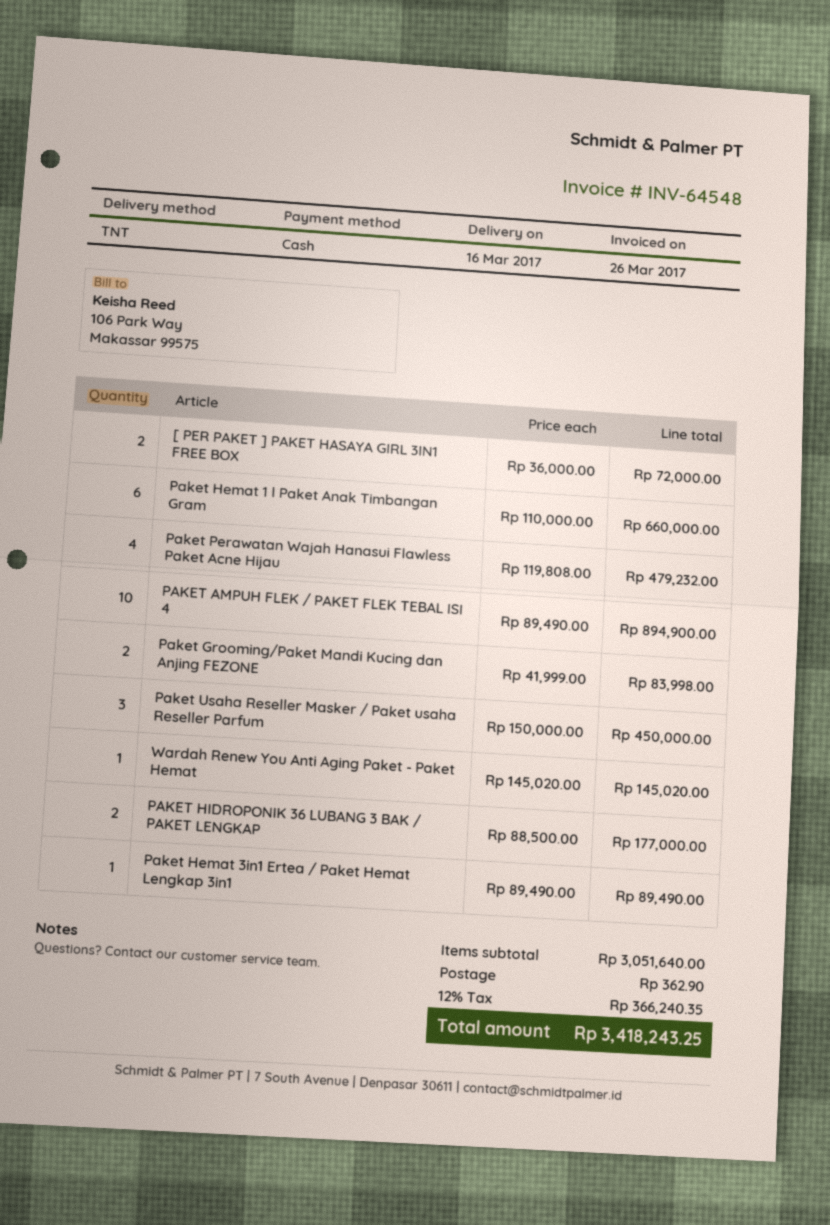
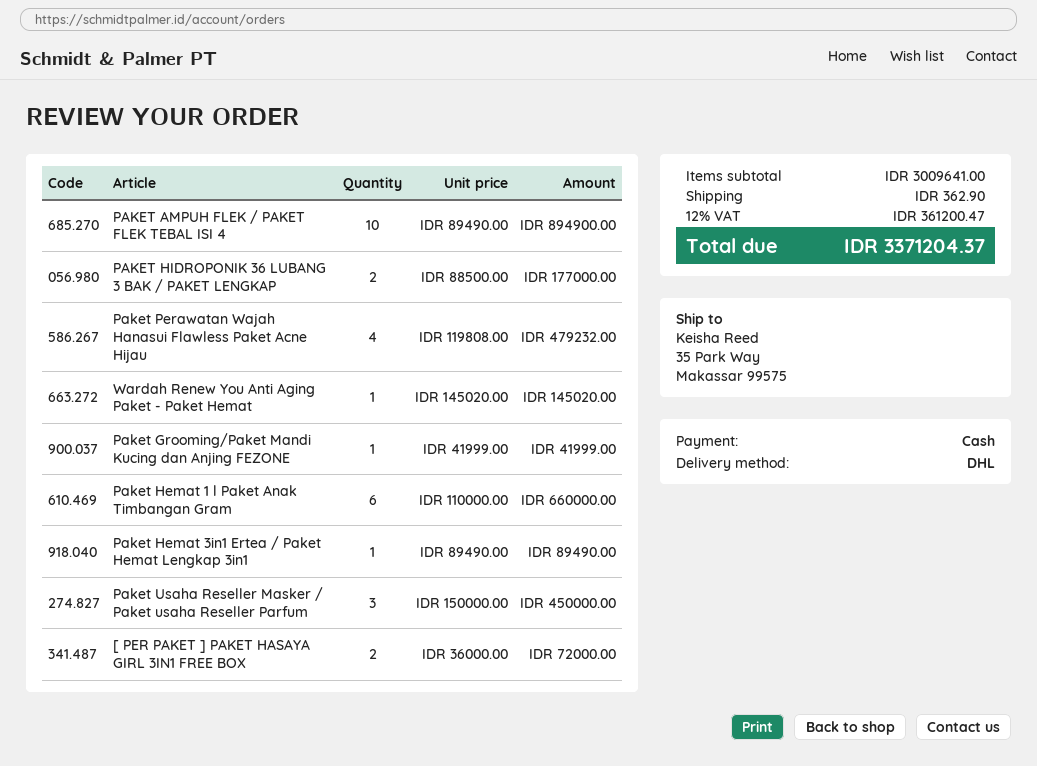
shipping method: TNT -> DHL
Paket Grooming/Paket Mandi Kucing dan Anjing FEZONE: 2 x 41999.00 = 83998.00 -> 1 x 41999.00 = 41999.00
subtotal: 3051640.00 -> 3009641.00
tax: 12% = 366240.35 -> 12% = 361200.47
total: 3418243.25 -> 3371204.37

